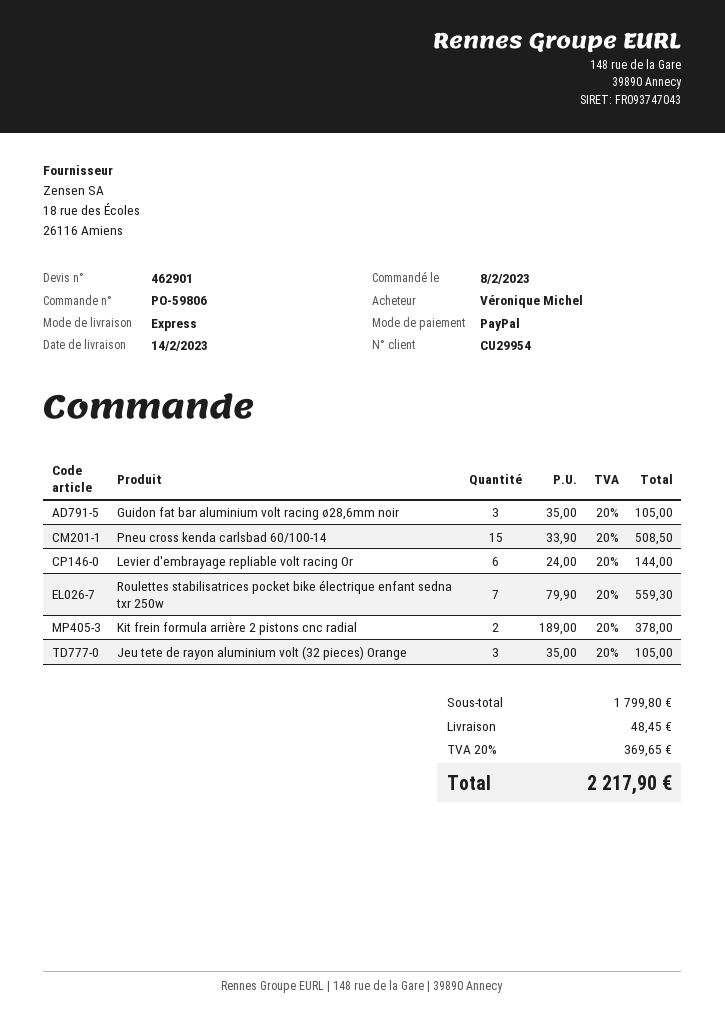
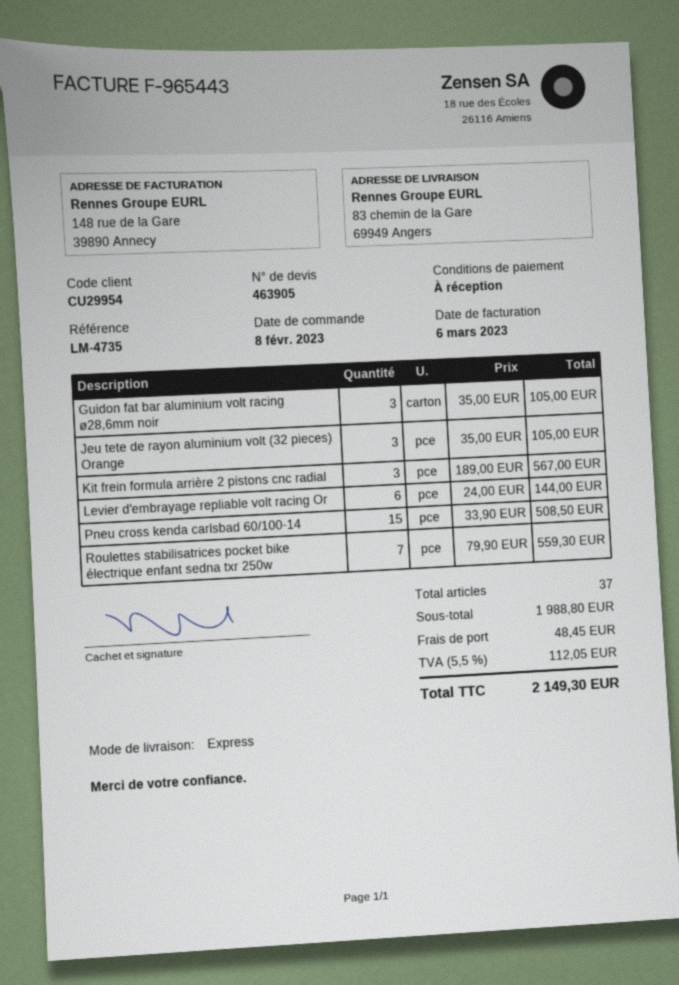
quote number: 462901 -> 463905
Kit frein formula arrière 2 pistons cnc radial: 2 x 189.00 = 378.00 -> 3 x 189.00 = 567.00
subtotal: 1799.80 -> 1988.80
tax: 20% = 369.65 -> 5.5% = 112.05
total: 2217.90 -> 2149.30

